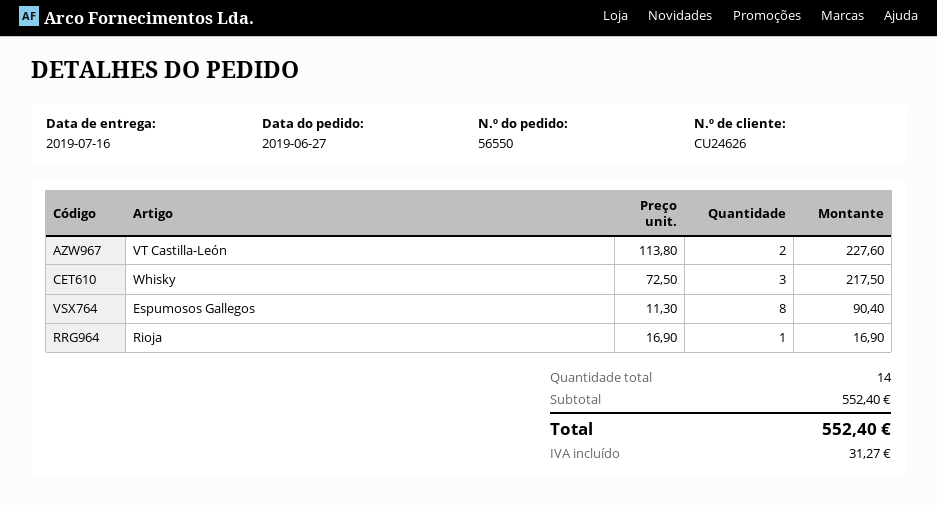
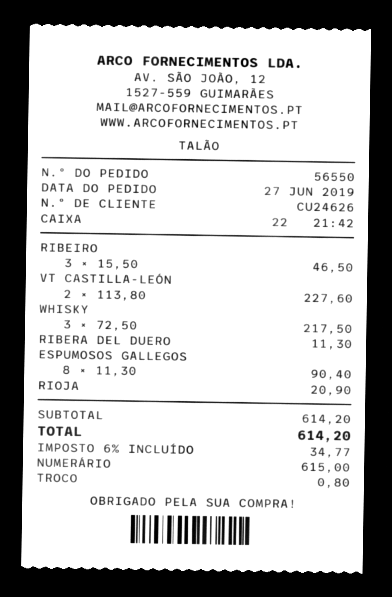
Rioja: 1 x 16.90 = 16.90 -> 1 x 20.90 = 20.90
RIBEIRO: none -> 3 x 15.50 = 46.50
RIBERA DEL DUERO: none -> 1 x 11.30 = 11.30
subtotal: 552.40 -> 614.20
tax: 31.27 -> 34.77
total: 552.40 -> 614.20

